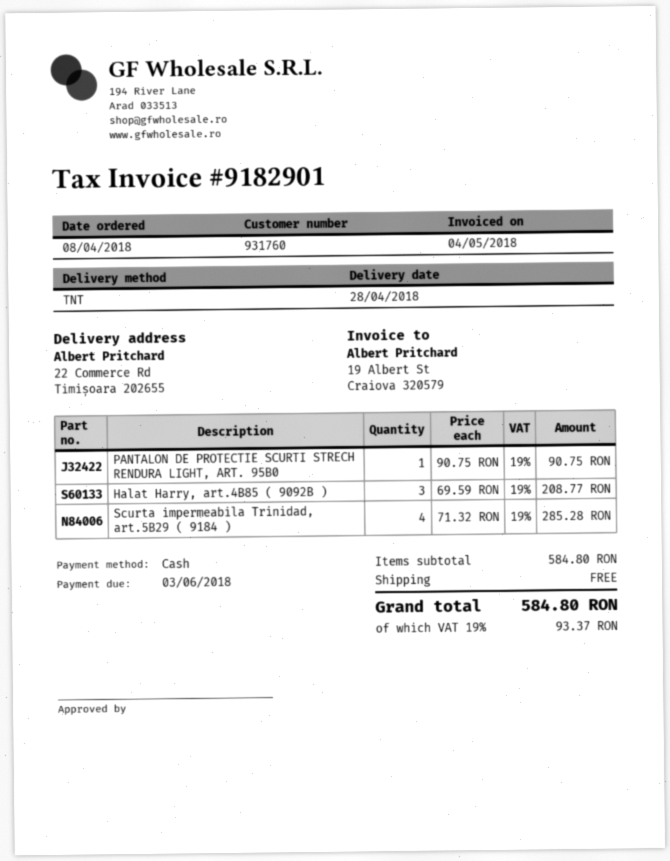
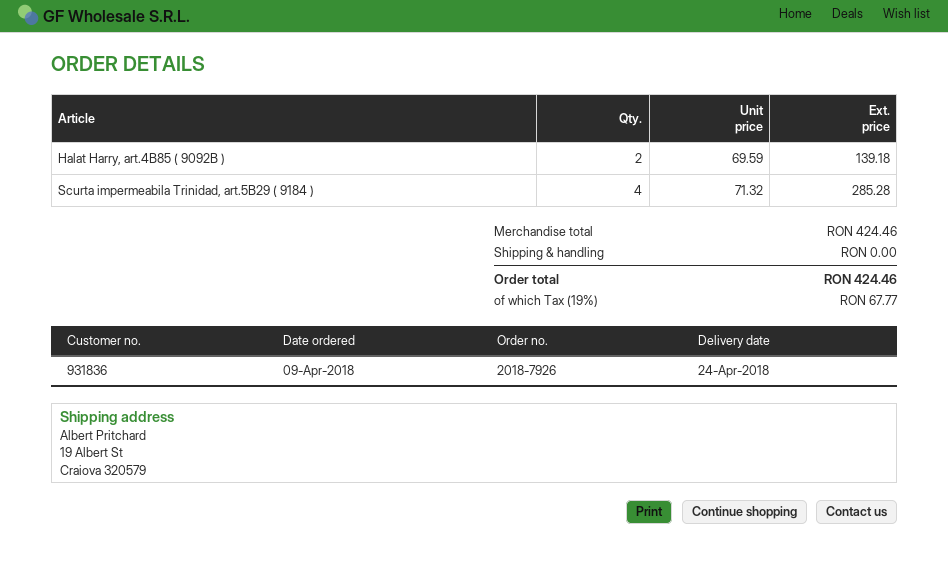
order date: 2018-04-08 -> 2018-04-09
delivery date: 2018-04-28 -> 2018-04-24
customer number: 931760 -> 931836
ship to: 22 Commerce Rd, Timișoara 202655 -> 19 Albert St, Craiova 320579
PANTALON DE PROTECTIE SCURTI STRECH RENDURA LIGHT, ART. 95B0: 1 x 90.75 = 90.75 -> none
Halat Harry, art.4B85 ( 9092B ): 3 x 69.59 = 208.77 -> 2 x 69.59 = 139.18
subtotal: 584.80 -> 424.46
tax: 19% = 93.37 -> 19% = 67.77
total: 584.80 -> 424.46

